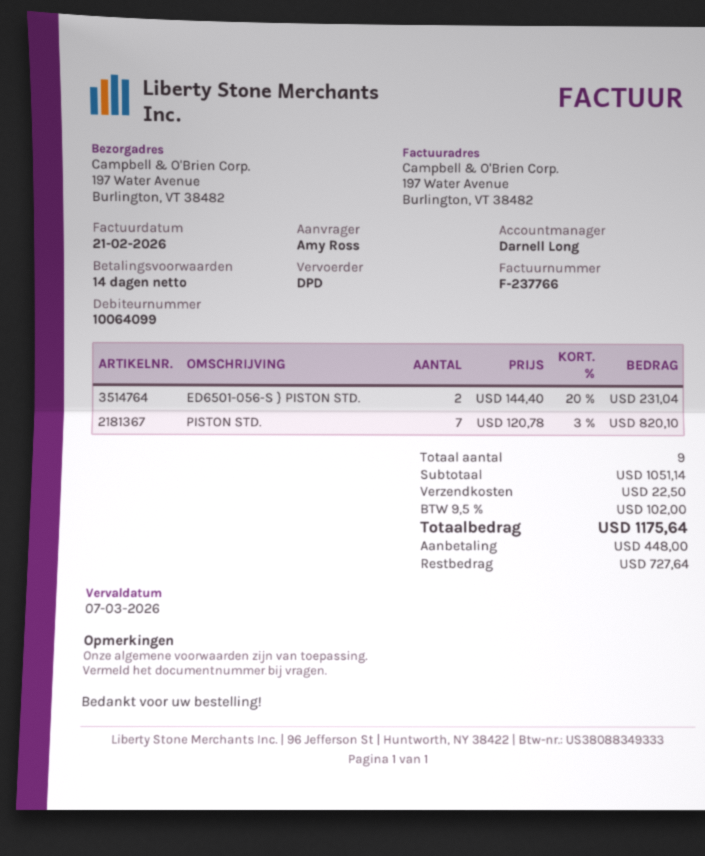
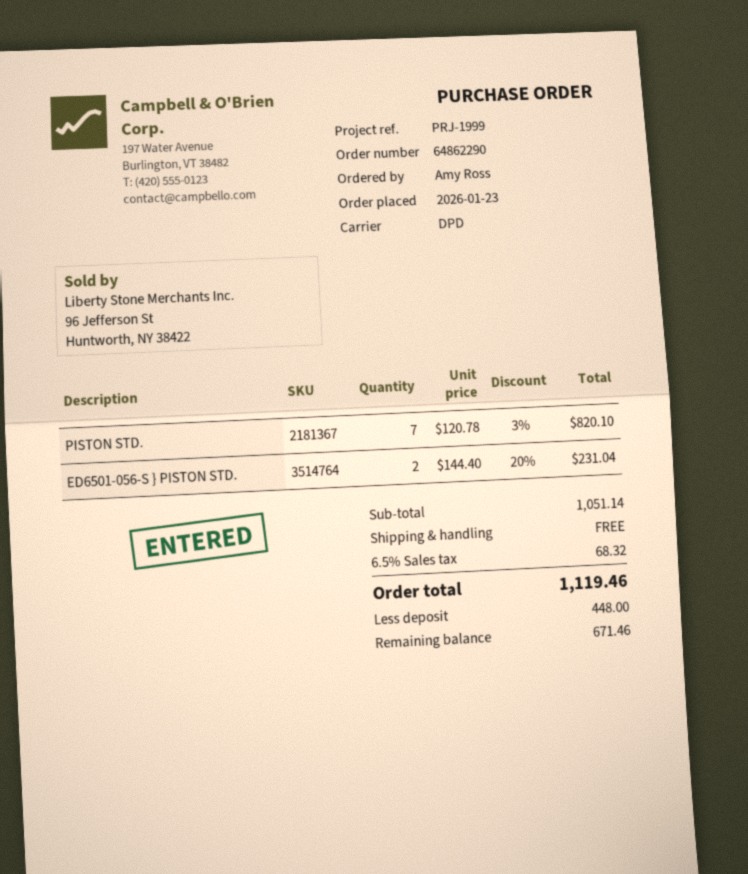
shipping: 22.50 -> 0.00
tax: 9.5% = 102.00 -> 6.5% = 68.32
total: 1175.64 -> 1119.46
balance: 727.64 -> 671.46

